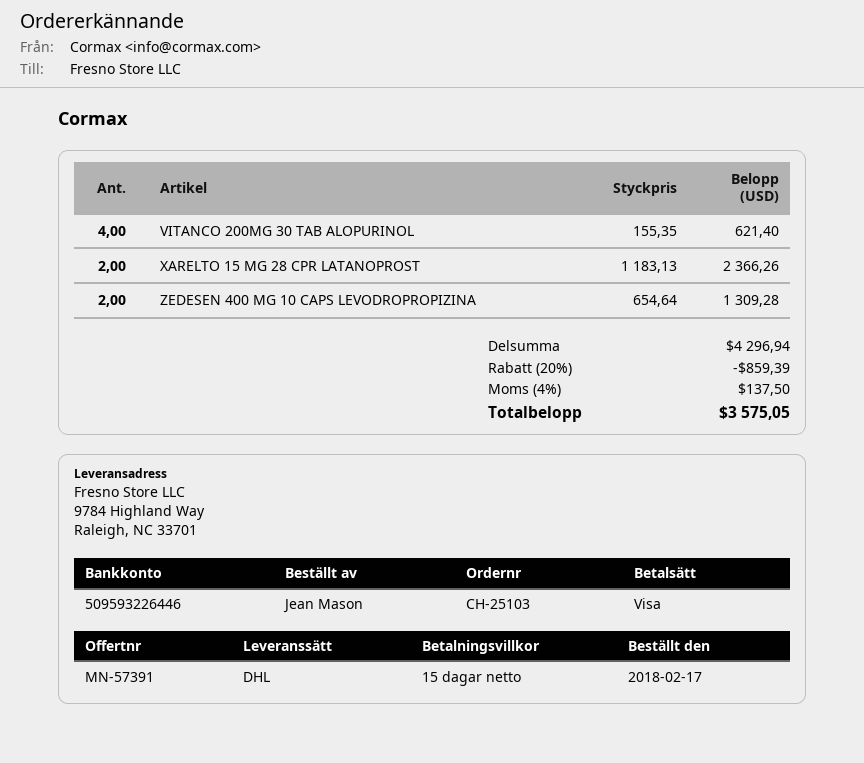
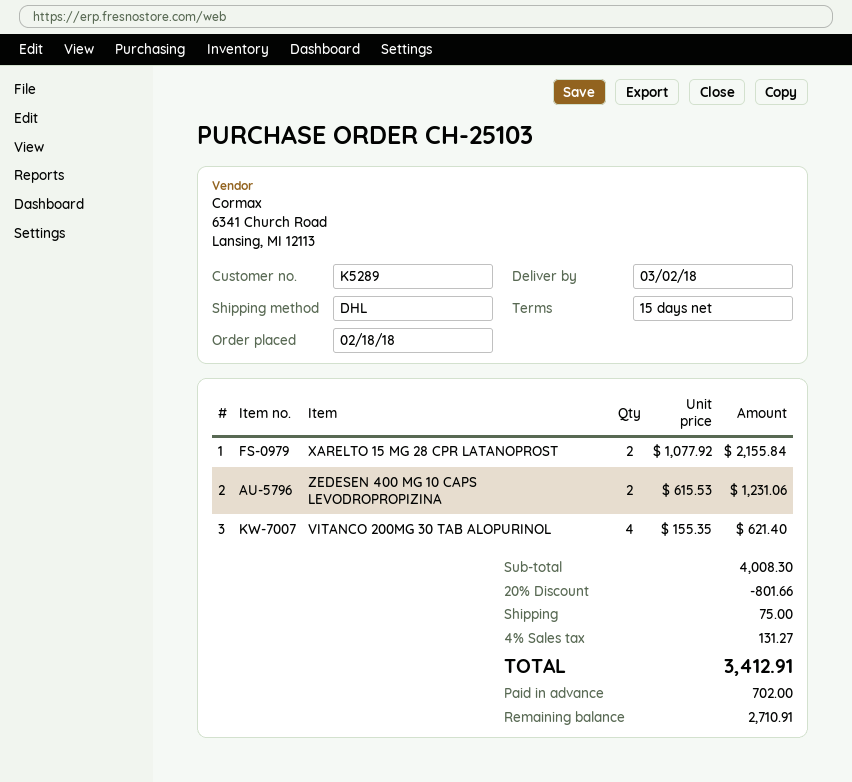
order date: 2018-02-17 -> 2018-02-18
XARELTO 15 MG 28 CPR LATANOPROST: 2 x 1183.13 = 2366.26 -> 2 x 1077.92 = 2155.84
ZEDESEN 400 MG 10 CAPS LEVODROPROPIZINA: 2 x 654.64 = 1309.28 -> 2 x 615.53 = 1231.06
subtotal: 4296.94 -> 4008.30
discount: 20% = 859.39 -> 20% = 801.66
shipping: none -> 75.00
tax: 4% = 137.50 -> 4% = 131.27
total: 3575.05 -> 3412.91

